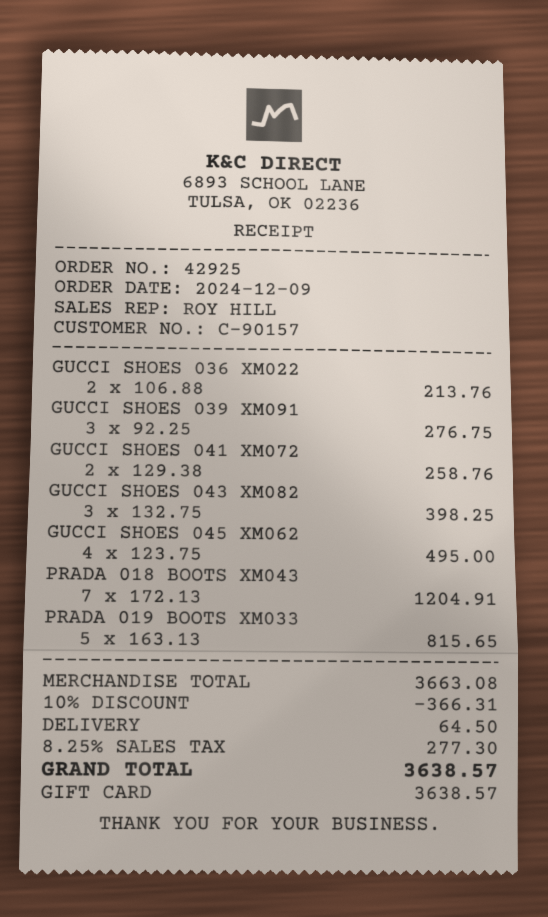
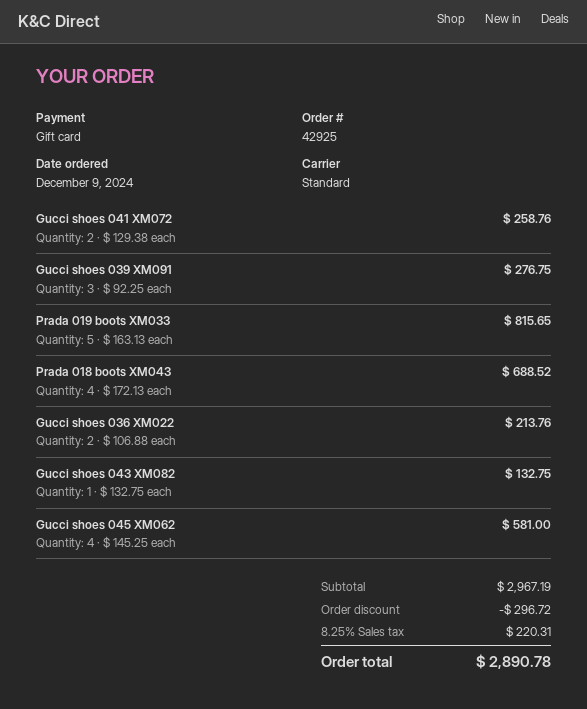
GUCCI SHOES 043 XM082: 3 x 132.75 = 398.25 -> 1 x 132.75 = 132.75
GUCCI SHOES 045 XM062: 4 x 123.75 = 495.00 -> 4 x 145.25 = 581.00
PRADA 018 BOOTS XM043: 7 x 172.13 = 1204.91 -> 4 x 172.13 = 688.52
subtotal: 3663.08 -> 2967.19
discount: 366.31 -> 296.72
shipping: 64.50 -> none
tax: 8.25% = 277.30 -> 8.25% = 220.31
total: 3638.57 -> 2890.78

